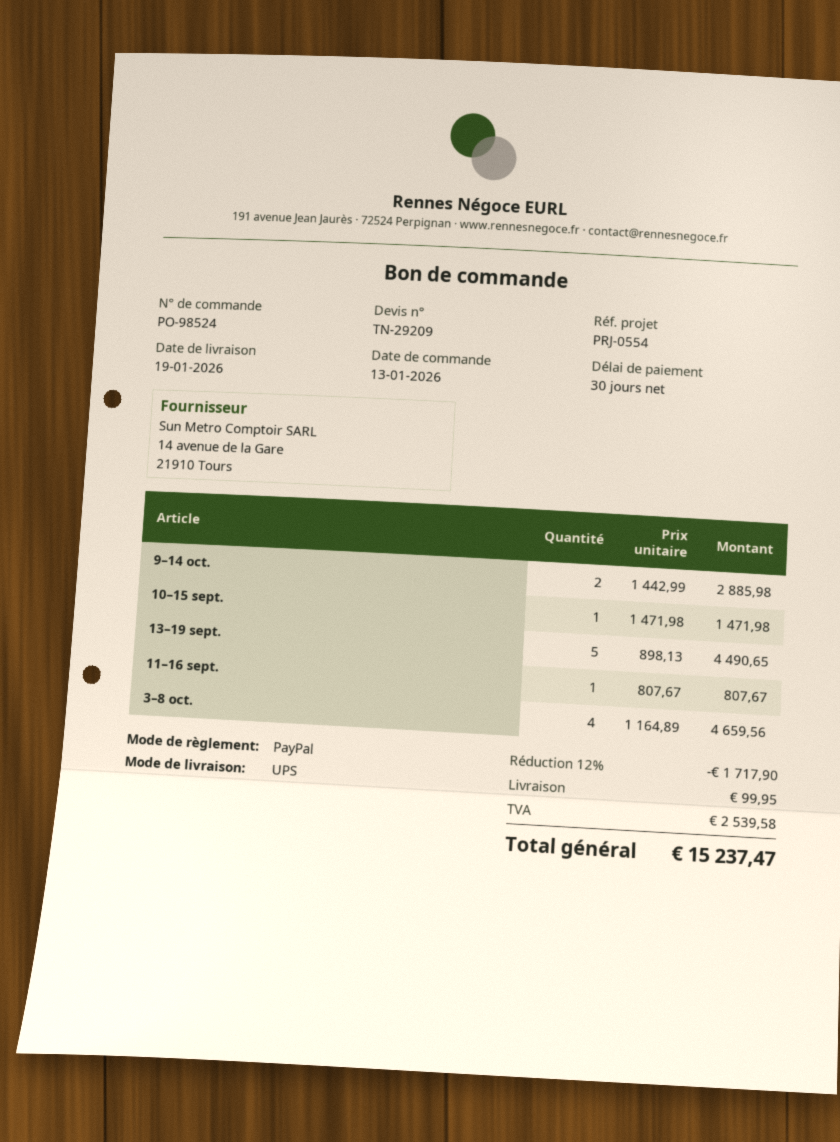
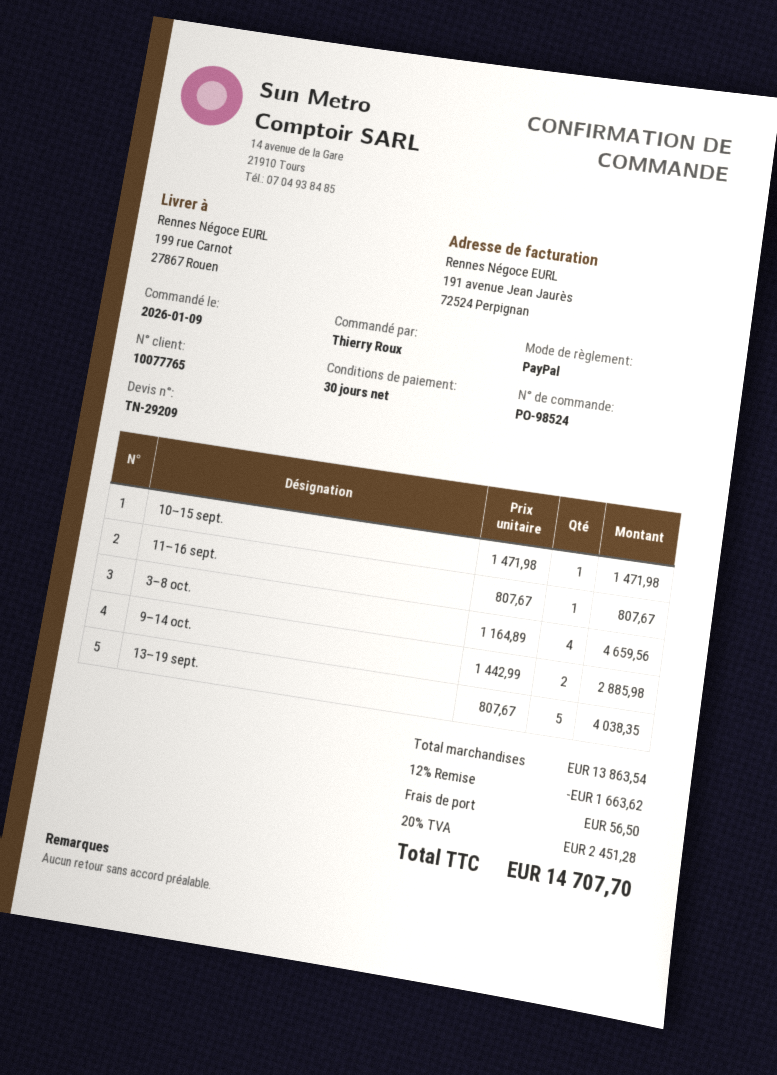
order date: 2026-01-13 -> 2026-01-09
13–19 sept.: 5 x 898.13 = 4490.65 -> 5 x 807.67 = 4038.35
discount: 12% = 1717.90 -> 12% = 1663.62
shipping: 99.95 -> 56.50
tax: 2539.58 -> 2451.28
total: 15237.47 -> 14707.70

